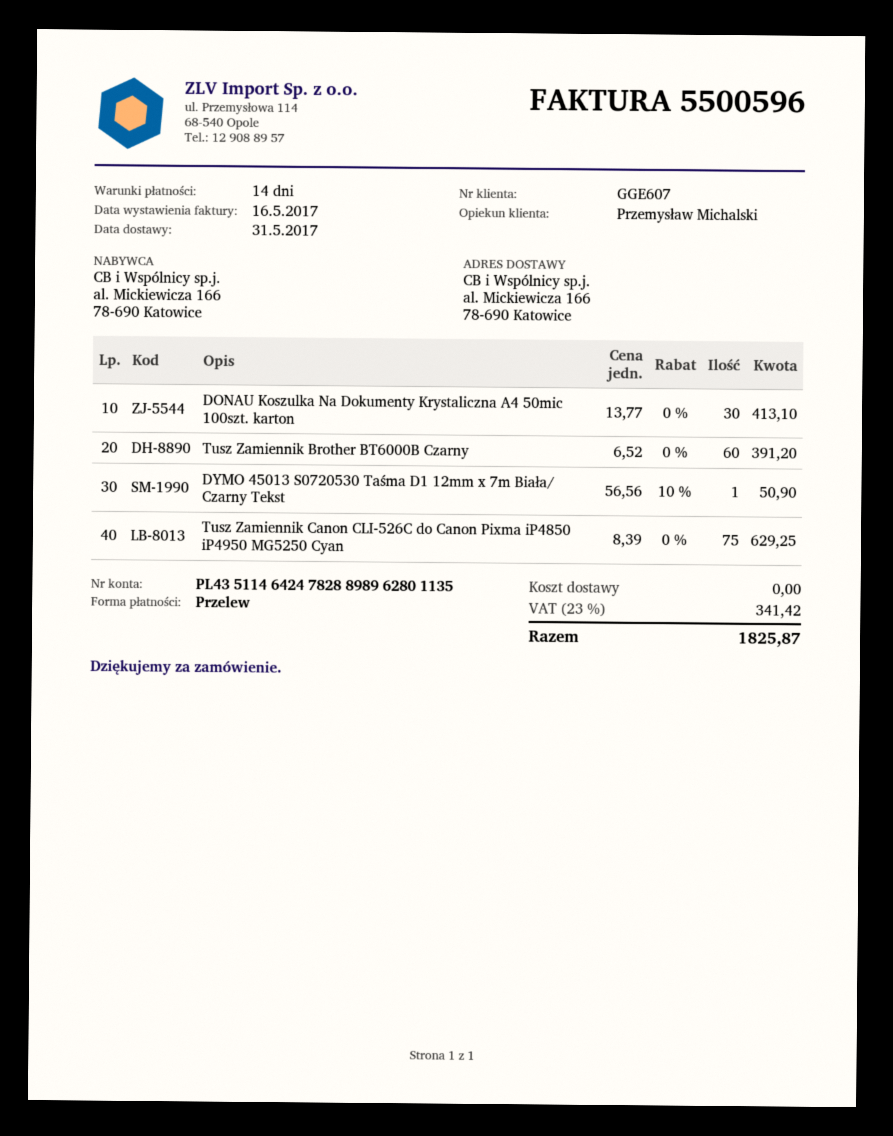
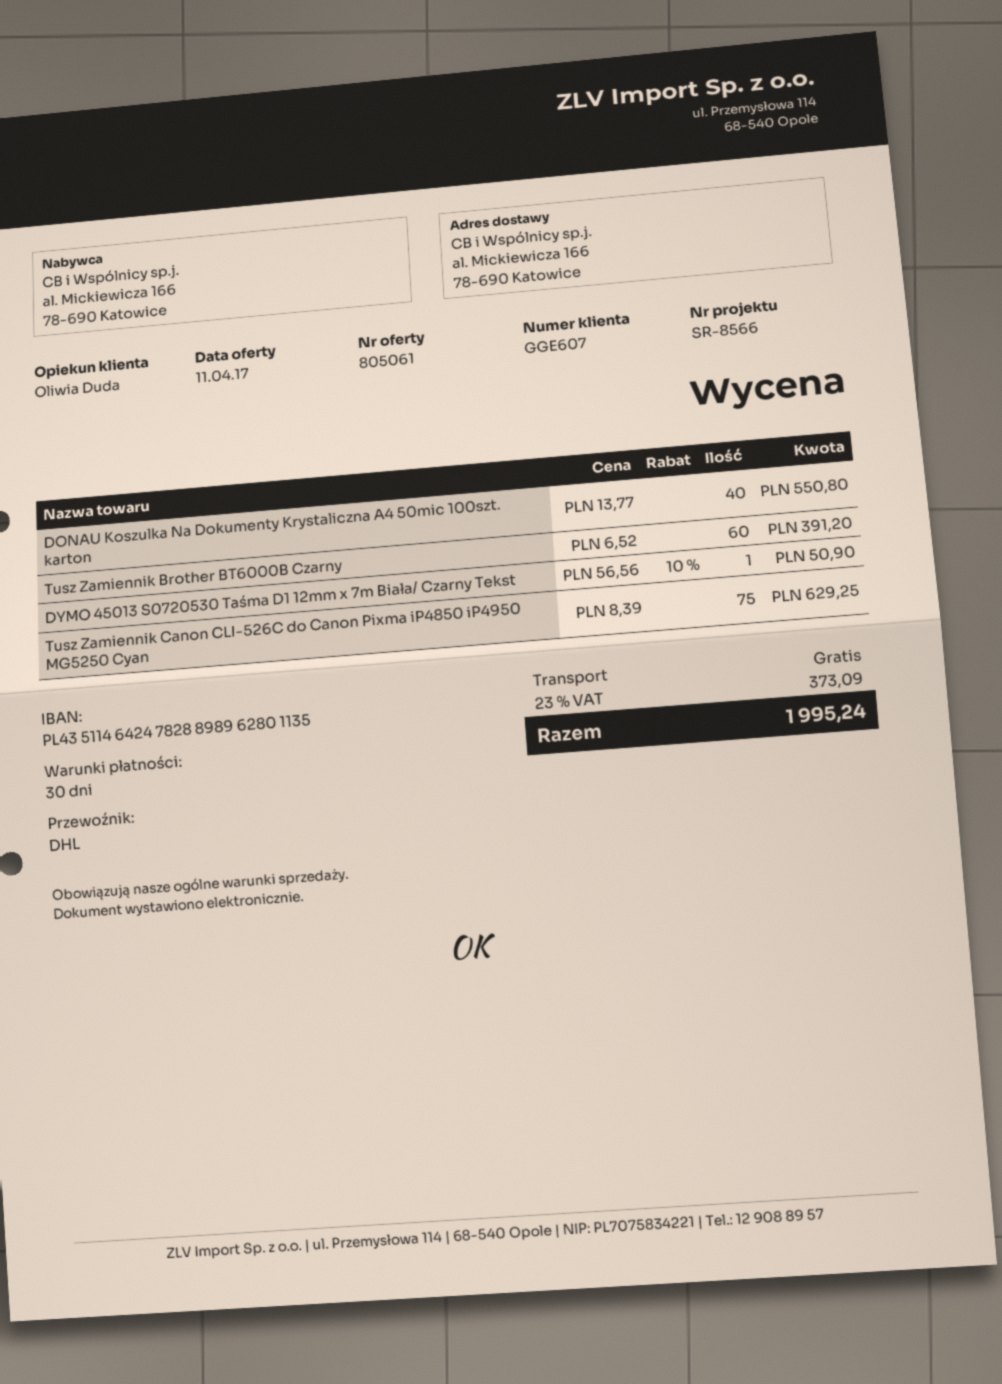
payment terms: 14 days -> 30 days
sales rep: Przemysław Michalski -> Oliwia Duda
DONAU Koszulka Na Dokumenty Krystaliczna A4 50mic 100szt. karton: 30 x 13.77 = 413.10 -> 40 x 13.77 = 550.80
tax: 23% = 341.42 -> 23% = 373.09
total: 1825.87 -> 1995.24

